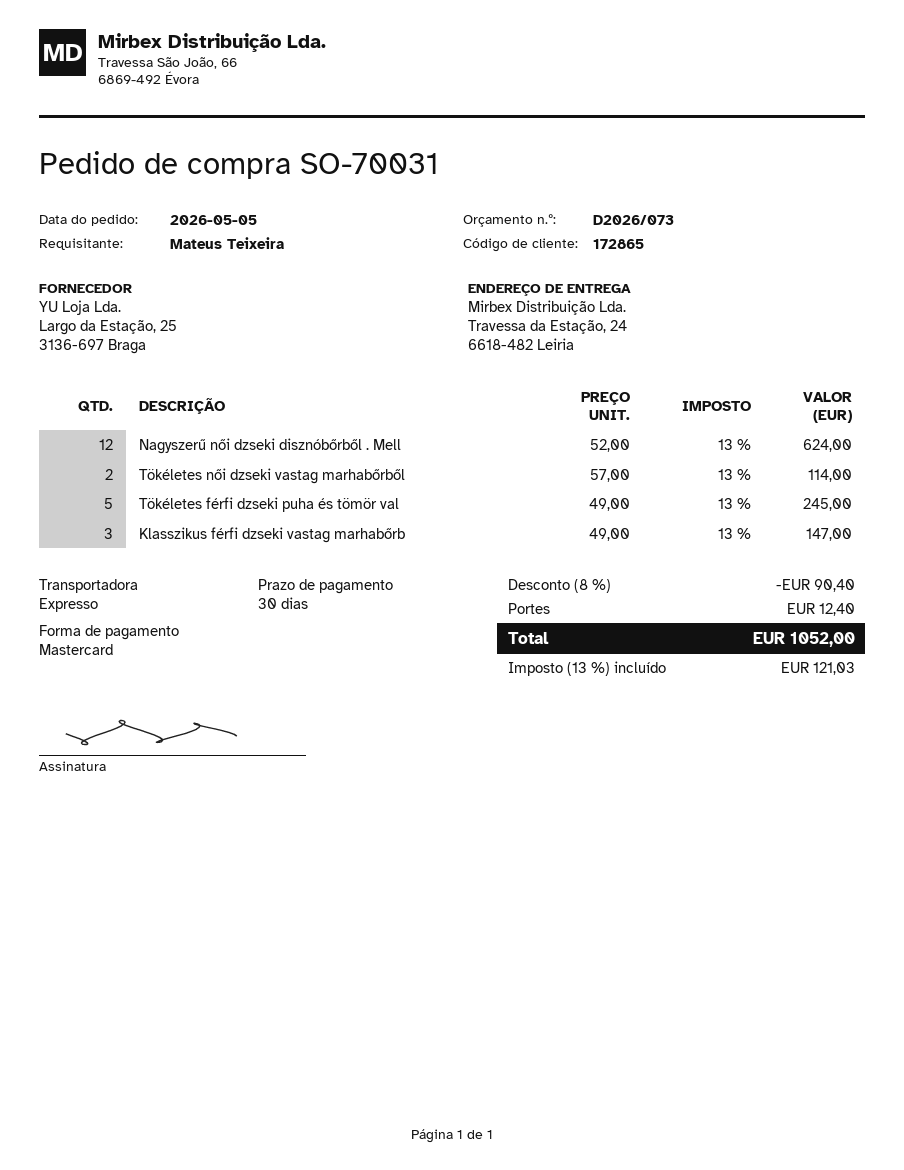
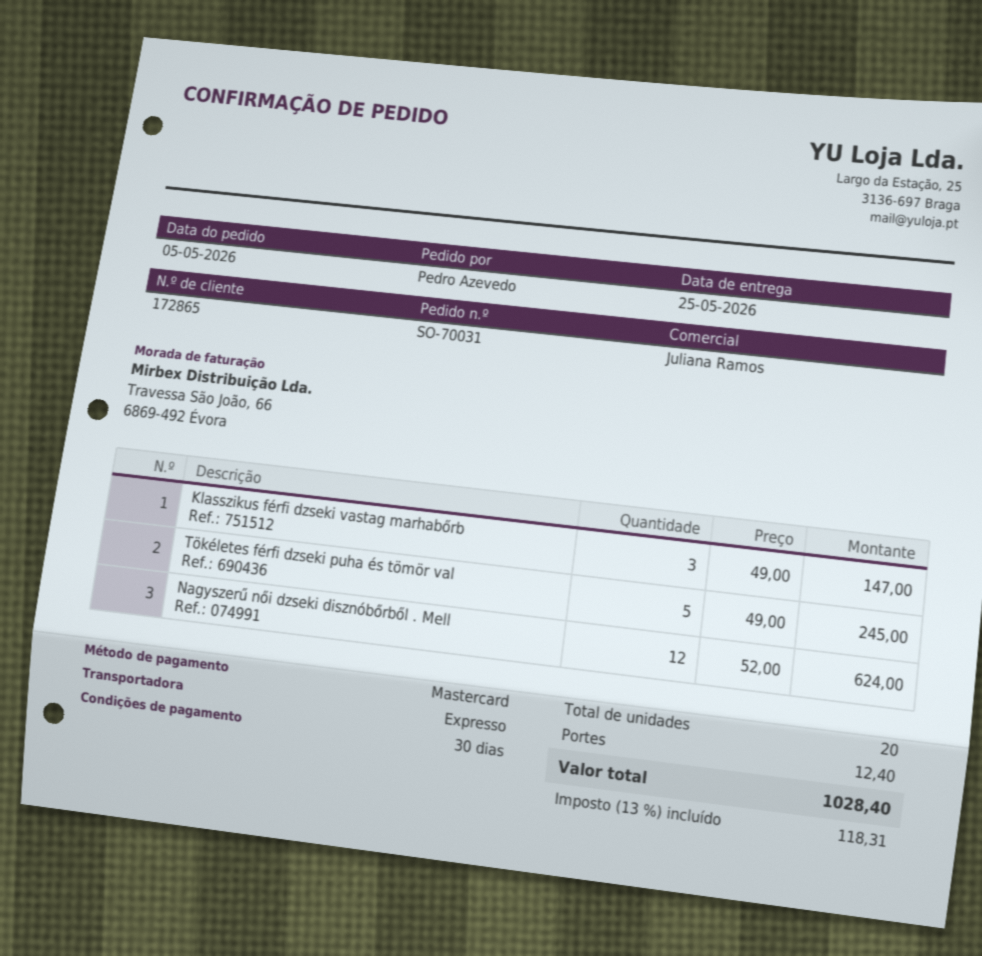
ordered by: Mateus Teixeira -> Pedro Azevedo
Tökéletes női dzseki vastag marhabőrből: 2 x 57.00 = 114.00 -> none
discount: 8% = 90.40 -> none
tax: 13% = 121.03 -> 13% = 118.31
total: 1052.00 -> 1028.40

